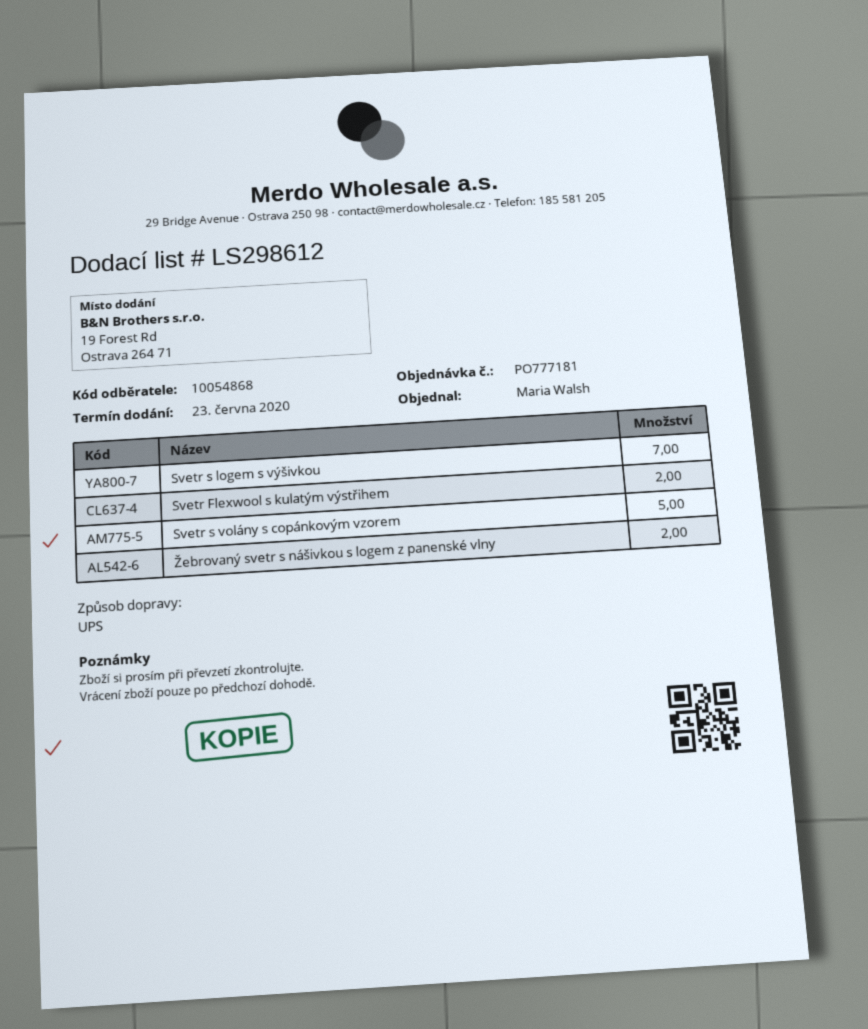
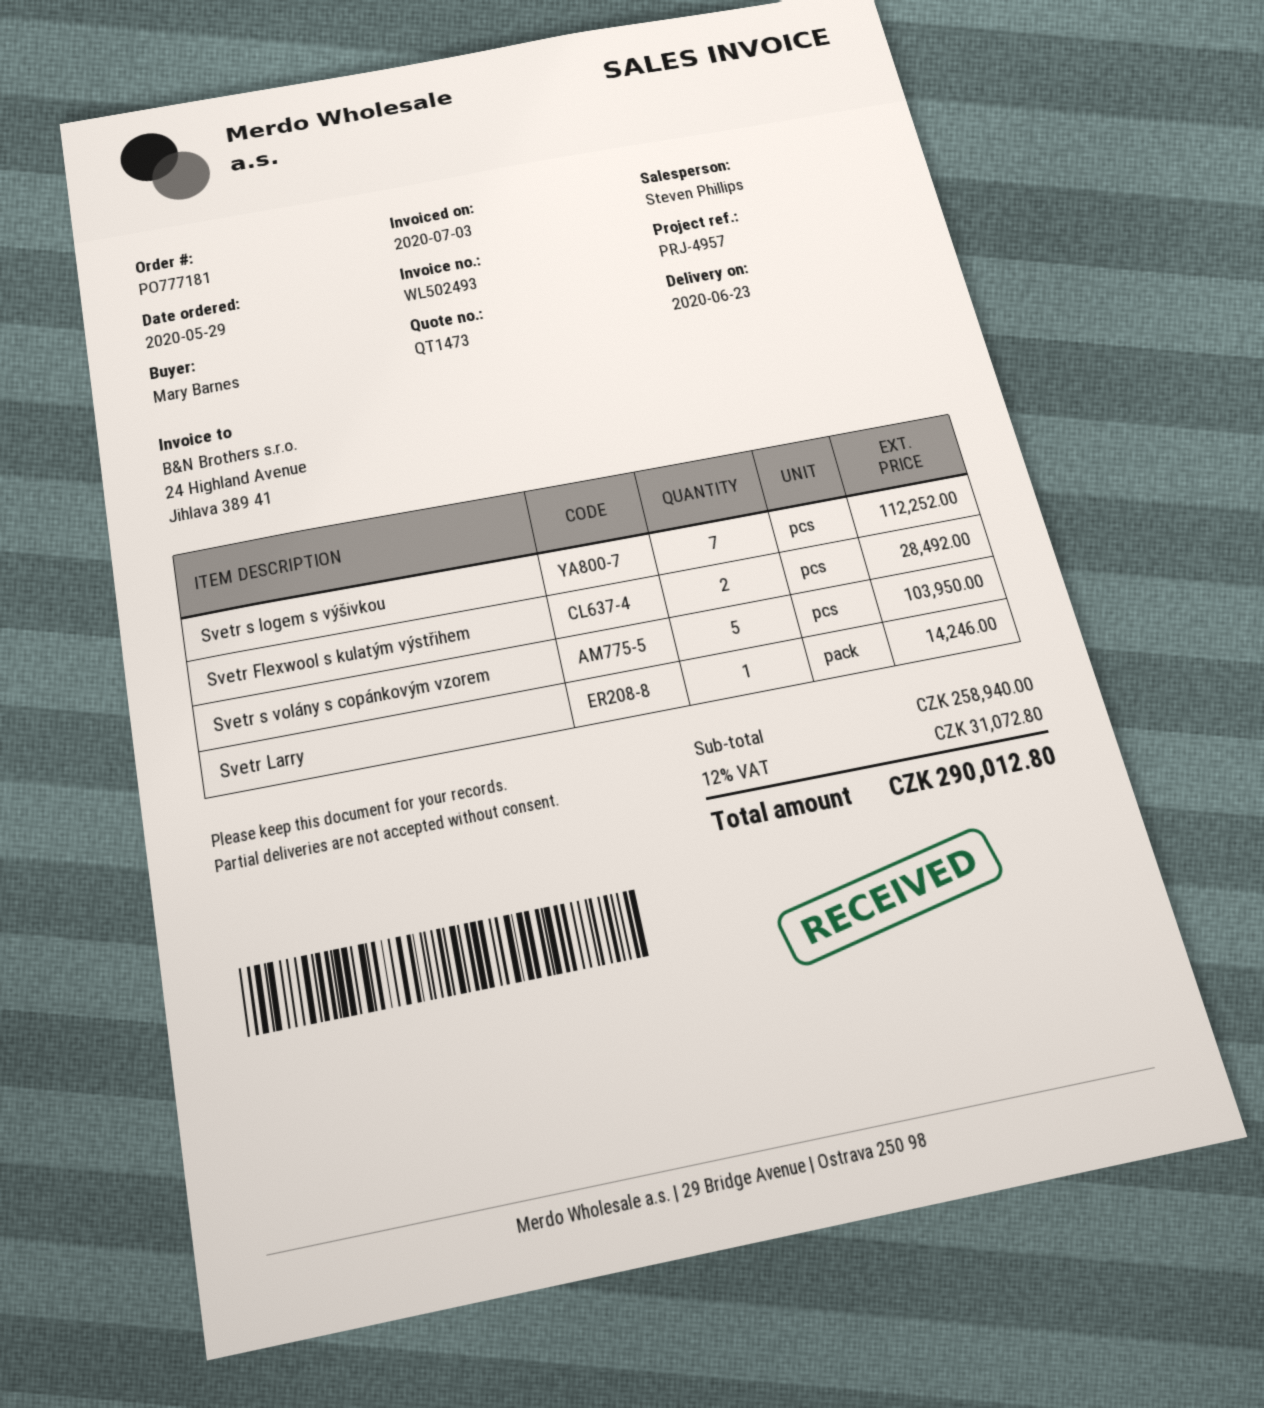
ordered by: Maria Walsh -> Mary Barnes
Žebrovaný svetr s nášivkou s logem z panenské vlny: 2 -> none
Svetr Larry: none -> 1

